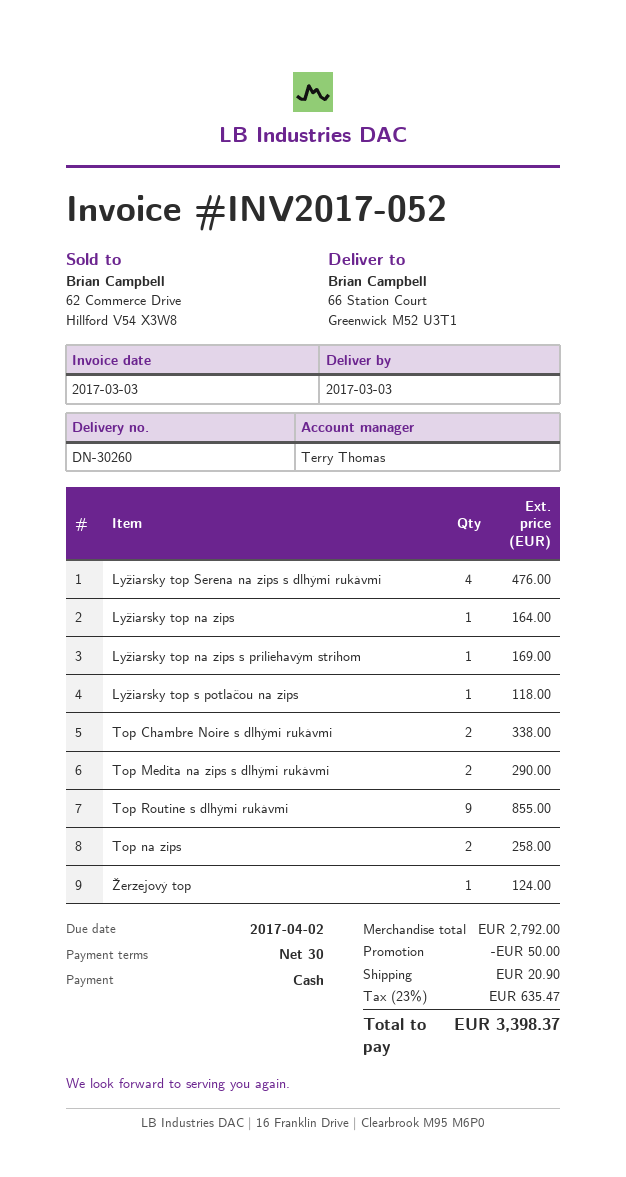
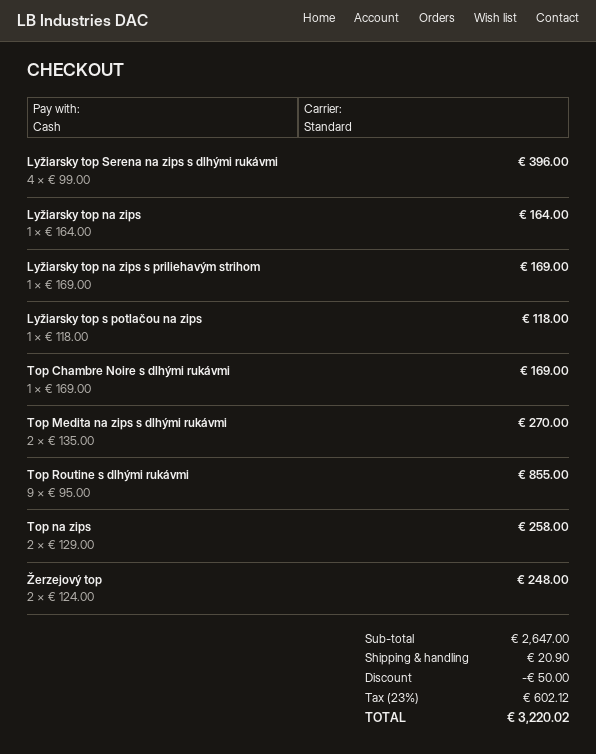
Lyžiarsky top Serena na zips s dlhými rukávmi: 4 for 476.00 -> 4 for 396.00
Top Chambre Noire s dlhými rukávmi: 2 for 338.00 -> 1 for 169.00
Top Medita na zips s dlhými rukávmi: 2 for 290.00 -> 2 for 270.00
Žerzejový top: 1 for 124.00 -> 2 for 248.00
subtotal: 2792.00 -> 2647.00
tax: 23% = 635.47 -> 23% = 602.12
total: 3398.37 -> 3220.02

